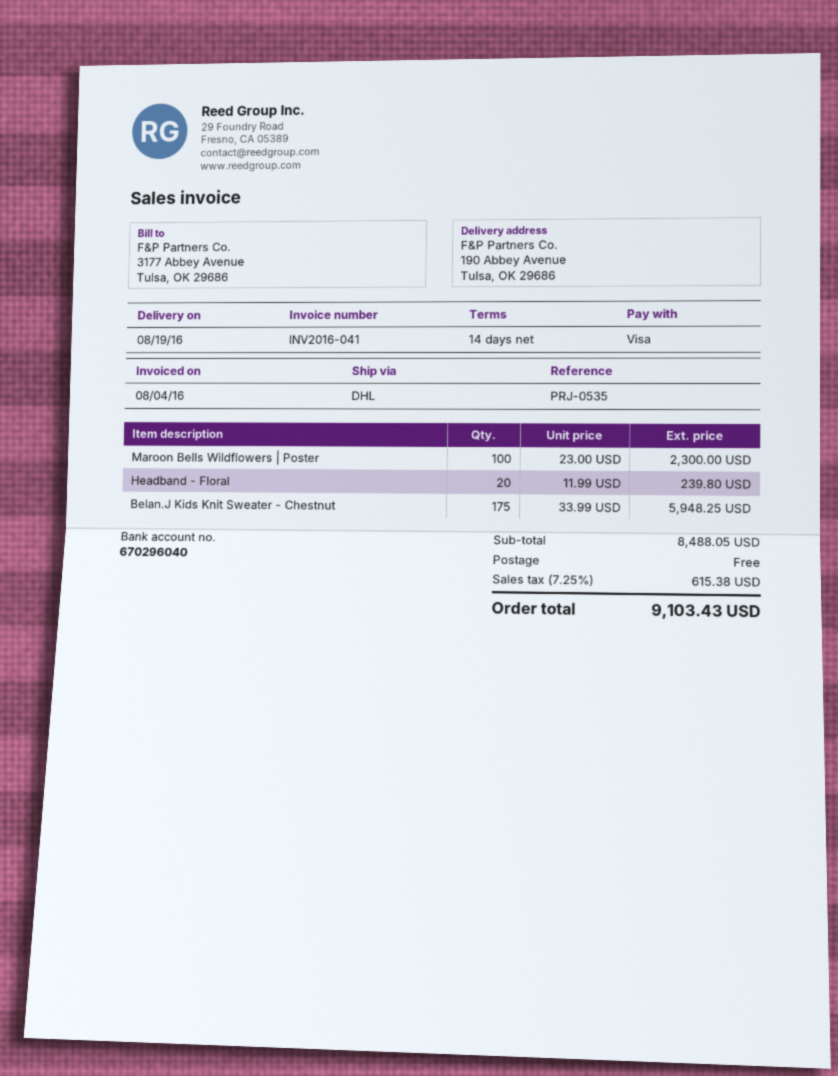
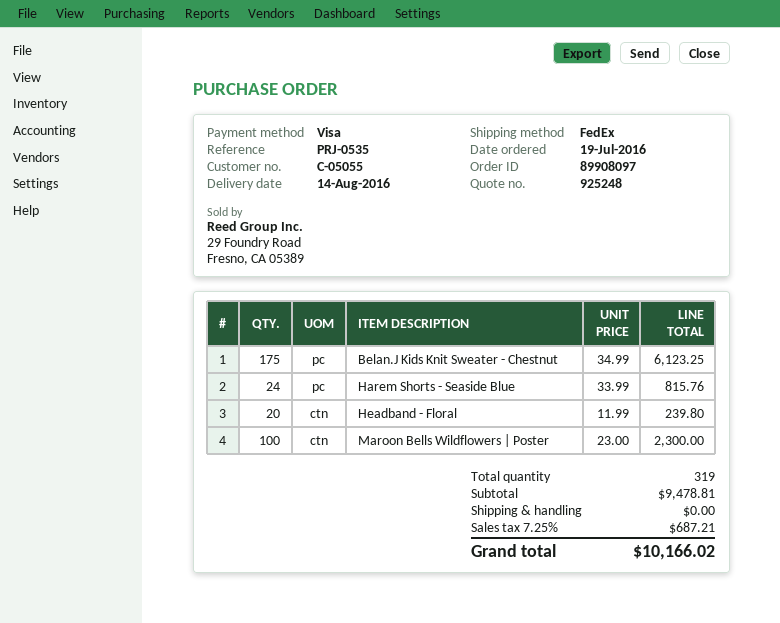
delivery date: 2016-08-19 -> 2016-08-14
shipping method: DHL -> FedEx
Belan.J Kids Knit Sweater - Chestnut: 175 x 33.99 = 5948.25 -> 175 x 34.99 = 6123.25
Harem Shorts - Seaside Blue: none -> 24 x 33.99 = 815.76
subtotal: 8488.05 -> 9478.81
tax: 7.25% = 615.38 -> 7.25% = 687.21
total: 9103.43 -> 10166.02

